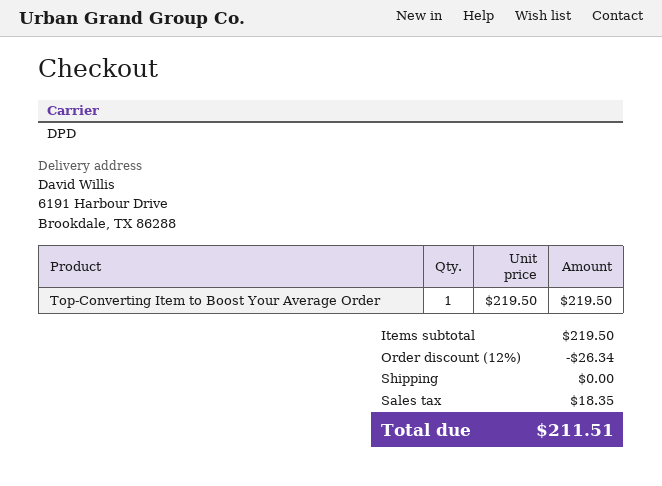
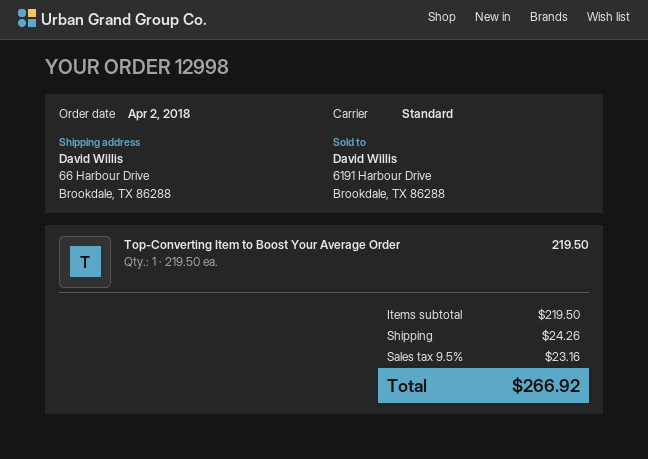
shipping method: DPD -> standard
ship to: 6191 Harbour Drive, Brookdale, TX 86288 -> 66 Harbour Drive, Brookdale, TX 86288
discount: 12% = 26.34 -> none
shipping: 0.00 -> 24.26
tax: 18.35 -> 23.16
total: 211.51 -> 266.92

